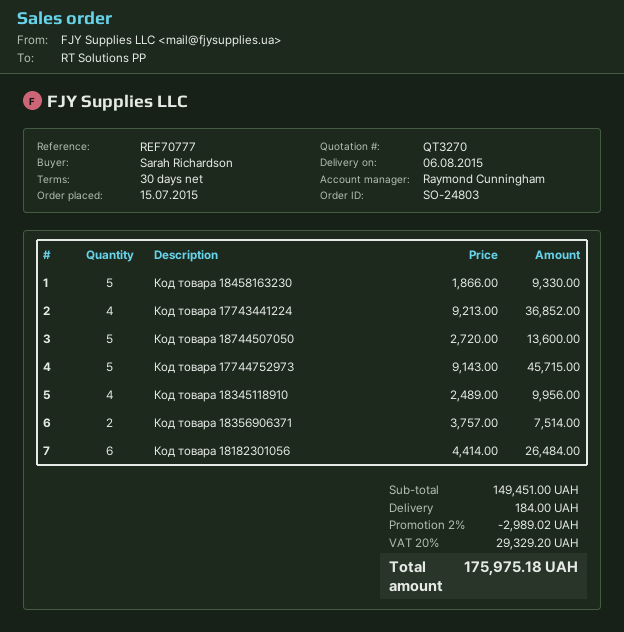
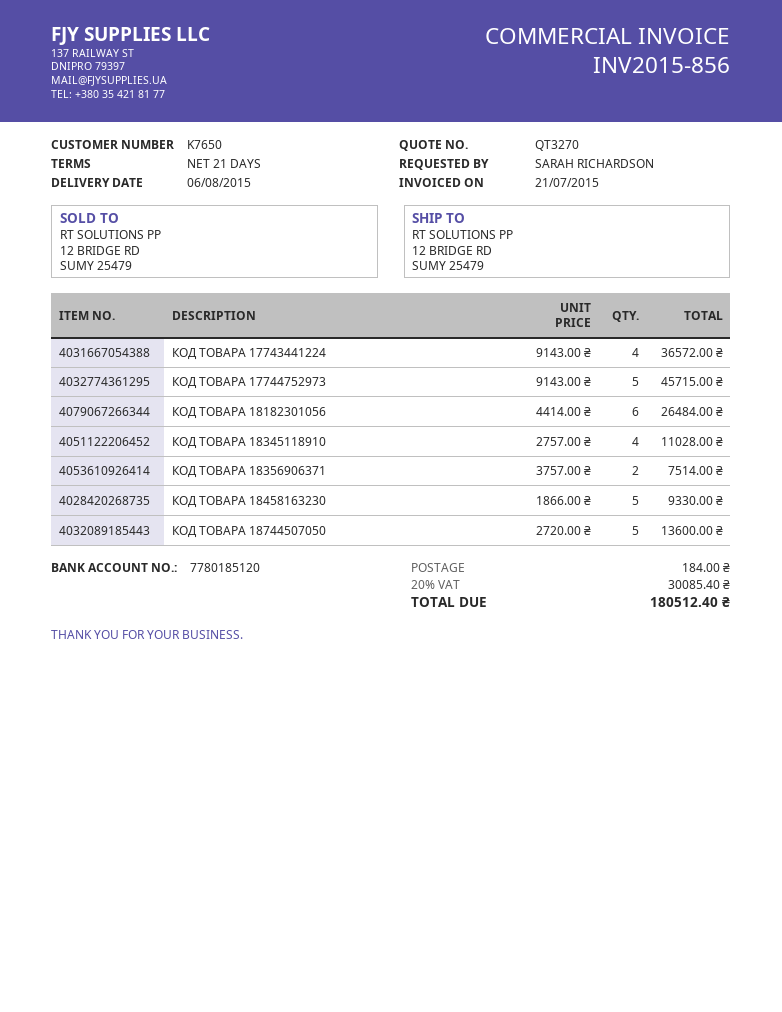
payment terms: 30 days -> 21 days
Код товара 17743441224: 4 x 9213.00 = 36852.00 -> 4 x 9143.00 = 36572.00
Код товара 18345118910: 4 x 2489.00 = 9956.00 -> 4 x 2757.00 = 11028.00
discount: 2% = 2989.02 -> none
tax: 20% = 29329.20 -> 20% = 30085.40
total: 175975.18 -> 180512.40

